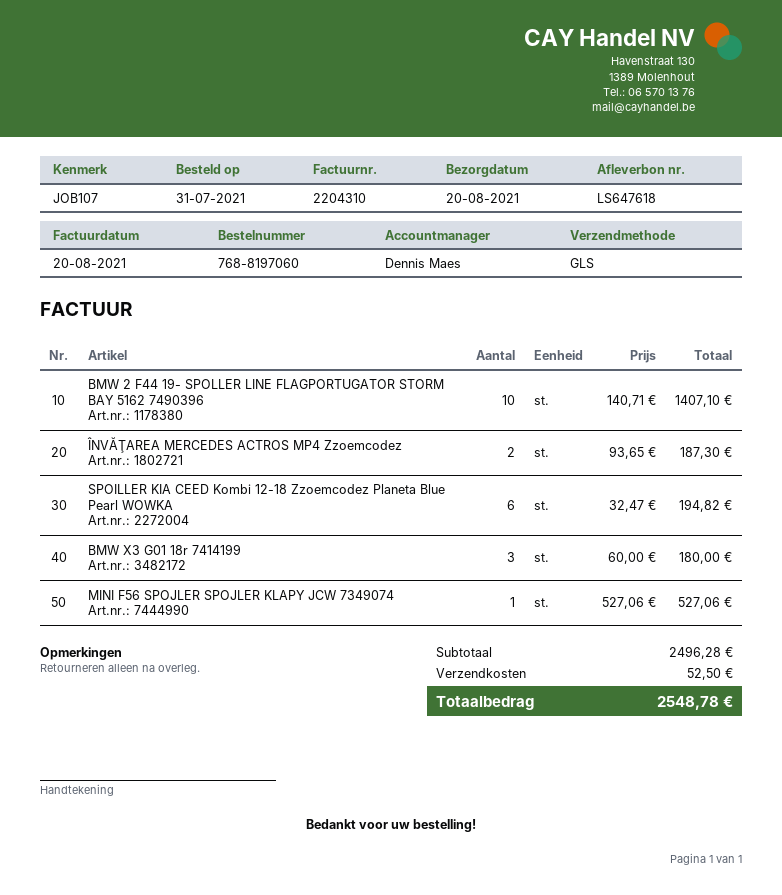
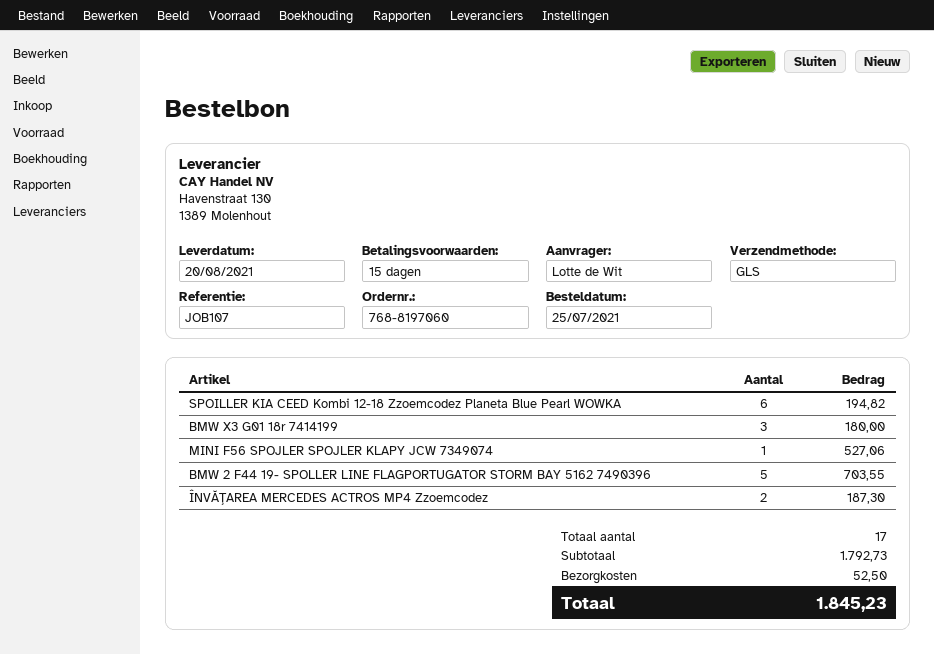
order date: 2021-07-31 -> 2021-07-25
BMW 2 F44 19- SPOLLER LINE FLAGPORTUGATOR STORM BAY 5162 7490396: 10 for 1407.10 -> 5 for 703.55
subtotal: 2496.28 -> 1792.73
total: 2548.78 -> 1845.23

